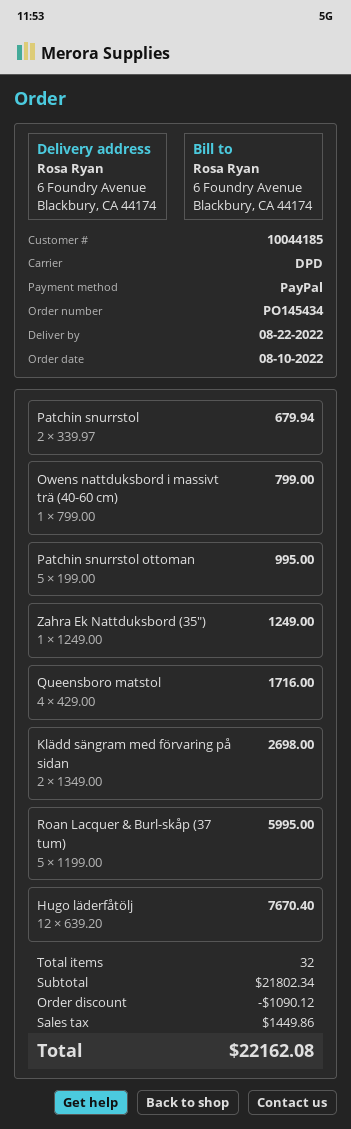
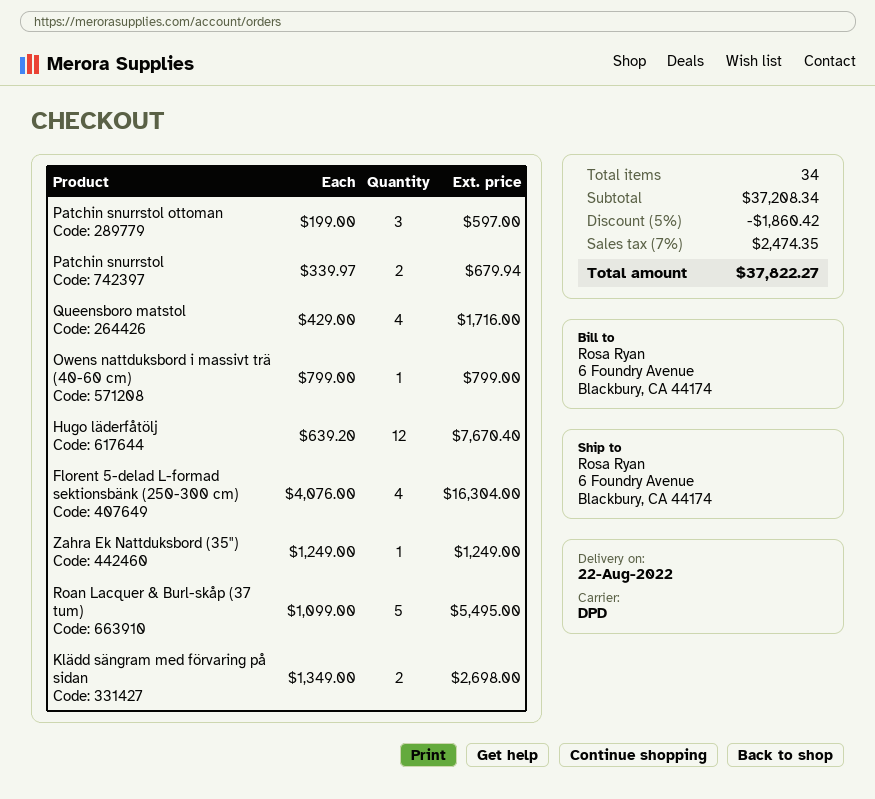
Patchin snurrstol ottoman: 5 x 199.00 = 995.00 -> 3 x 199.00 = 597.00
Roan Lacquer & Burl-skåp (37 tum): 5 x 1199.00 = 5995.00 -> 5 x 1099.00 = 5495.00
Florent 5-delad L-formad sektionsbänk (250-300 cm): none -> 4 x 4076.00 = 16304.00
total quantity: 32 -> 34
subtotal: 21802.34 -> 37208.34
discount: 1090.12 -> 1860.42
tax: 1449.86 -> 2474.35
total: 22162.08 -> 37822.27

